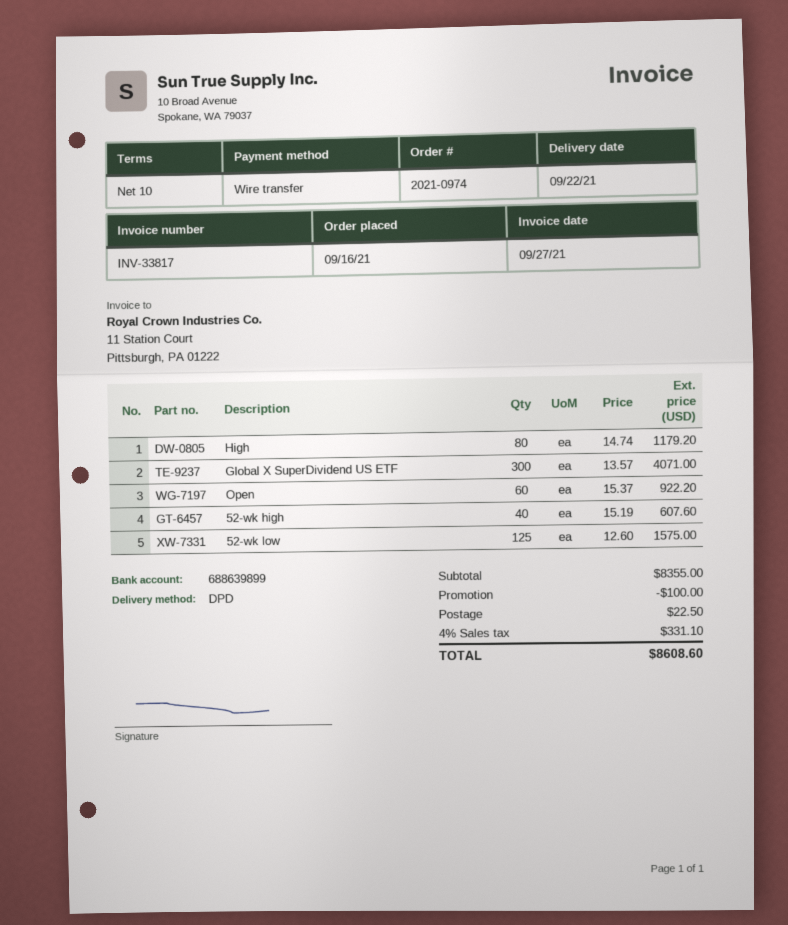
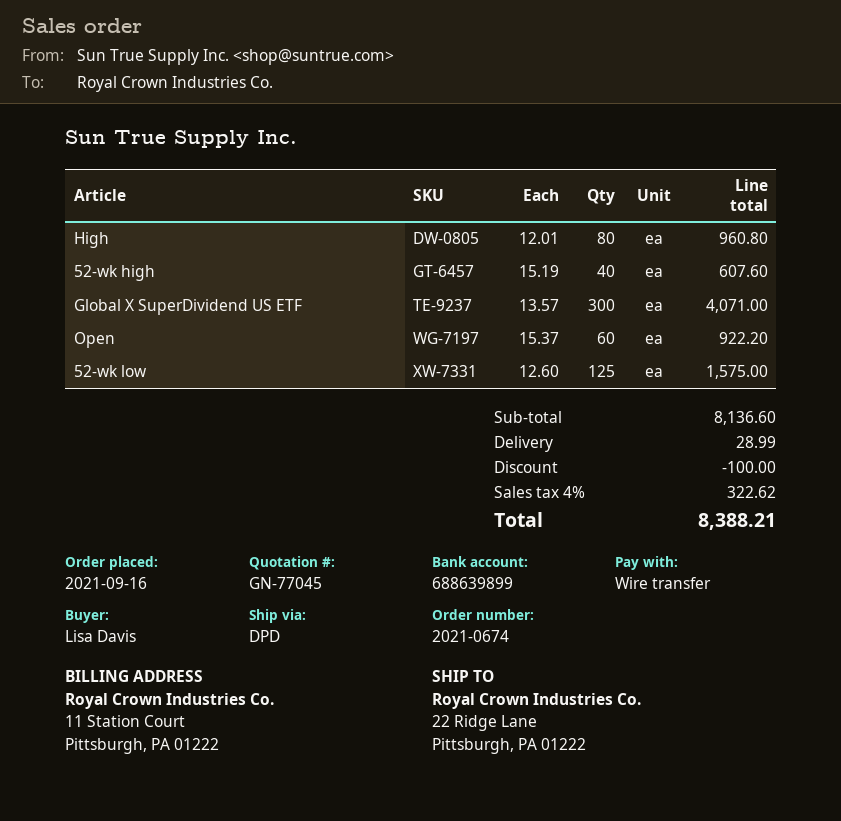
order number: 2021-0974 -> 2021-0674
High: 80 x 14.74 = 1179.20 -> 80 x 12.01 = 960.80
subtotal: 8355.00 -> 8136.60
shipping: 22.50 -> 28.99
tax: 4% = 331.10 -> 4% = 322.62
total: 8608.60 -> 8388.21

